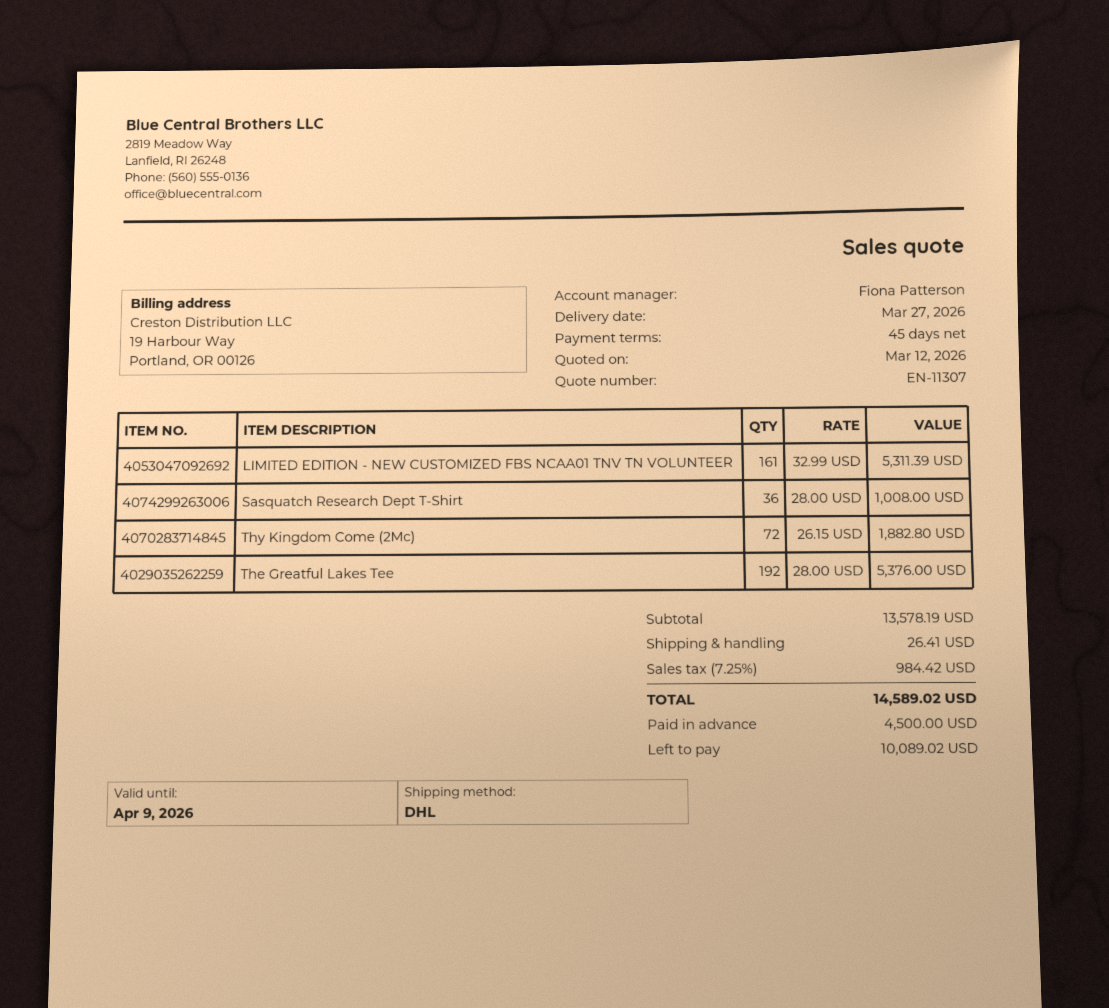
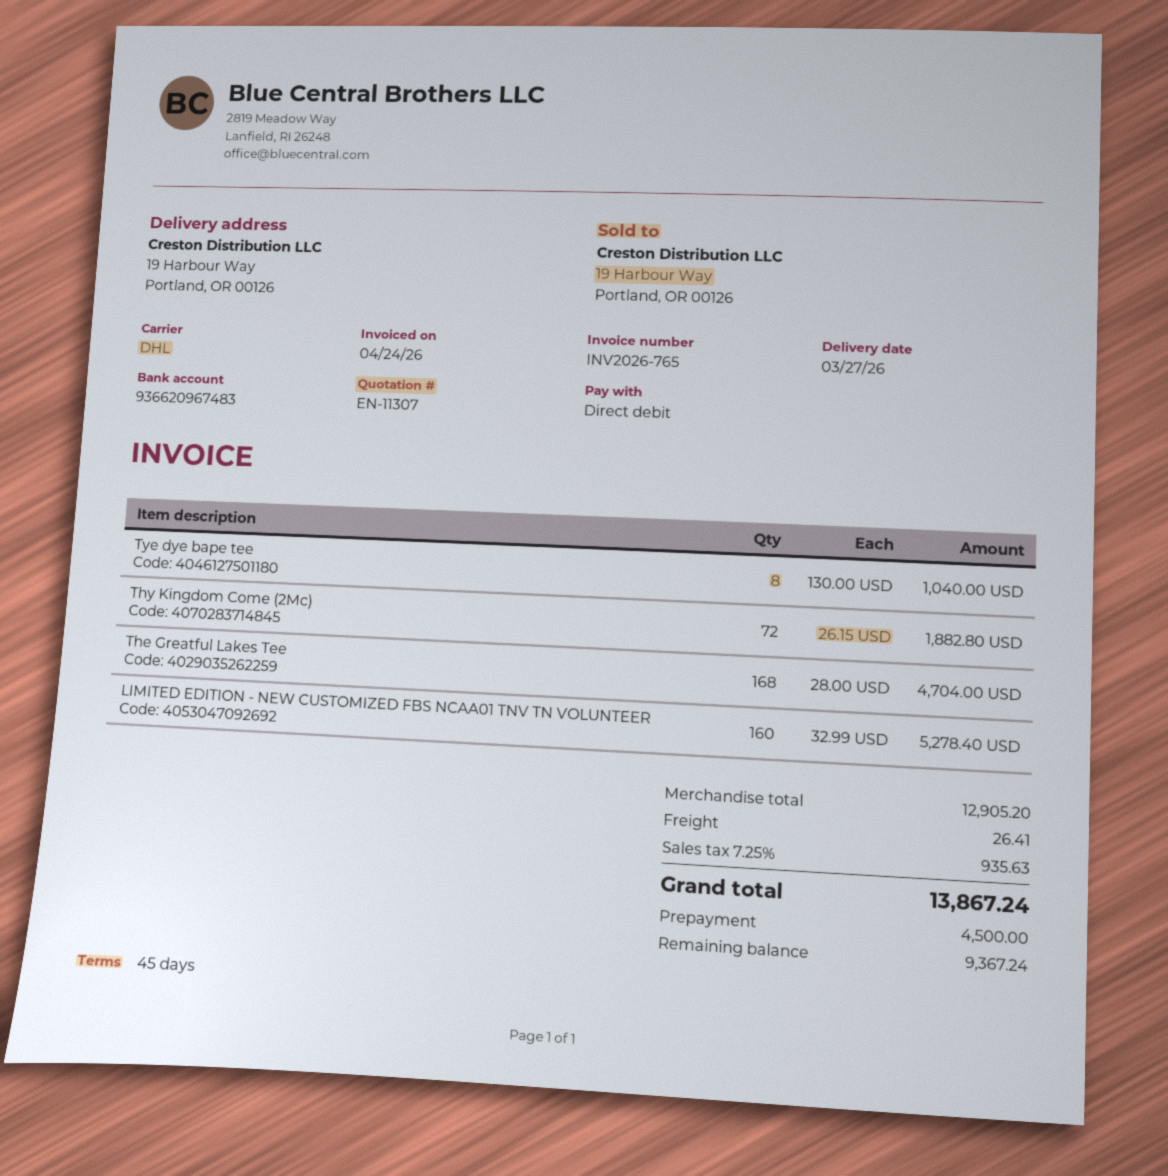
LIMITED EDITION - NEW CUSTOMIZED FBS NCAA01 TNV TN VOLUNTEER: 161 x 32.99 = 5311.39 -> 160 x 32.99 = 5278.40
Sasquatch Research Dept T-Shirt: 36 x 28.00 = 1008.00 -> none
The Greatful Lakes Tee: 192 x 28.00 = 5376.00 -> 168 x 28.00 = 4704.00
Tye dye bape tee: none -> 8 x 130.00 = 1040.00
subtotal: 13578.19 -> 12905.20
tax: 7.25% = 984.42 -> 7.25% = 935.63
total: 14589.02 -> 13867.24
balance: 10089.02 -> 9367.24

